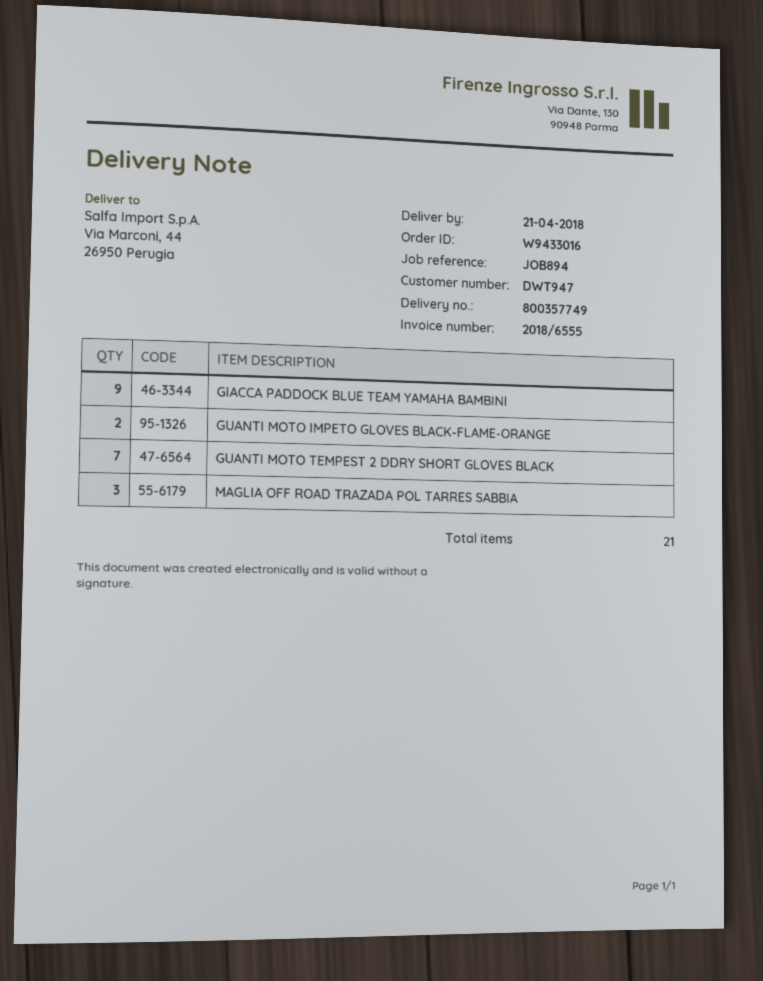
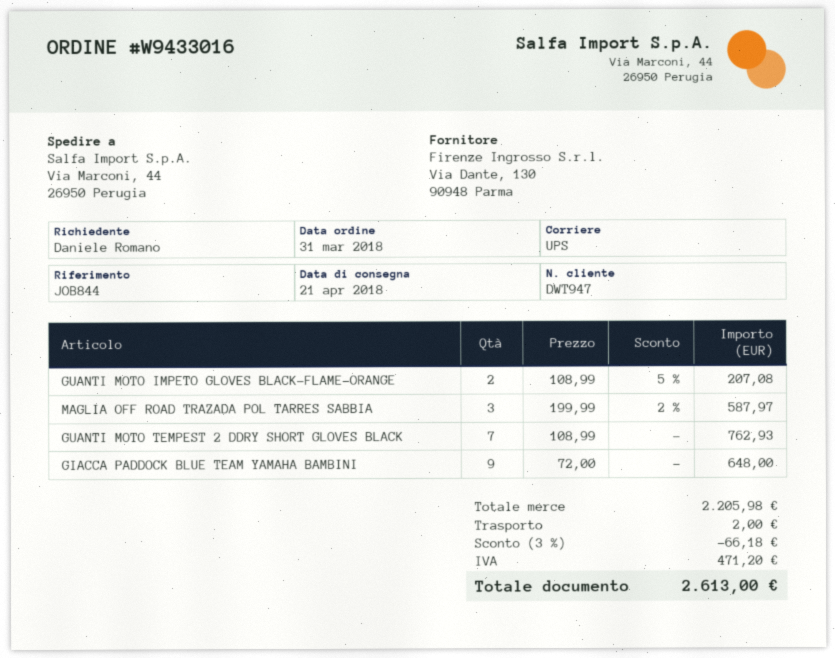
reference: JOB894 -> JOB844

